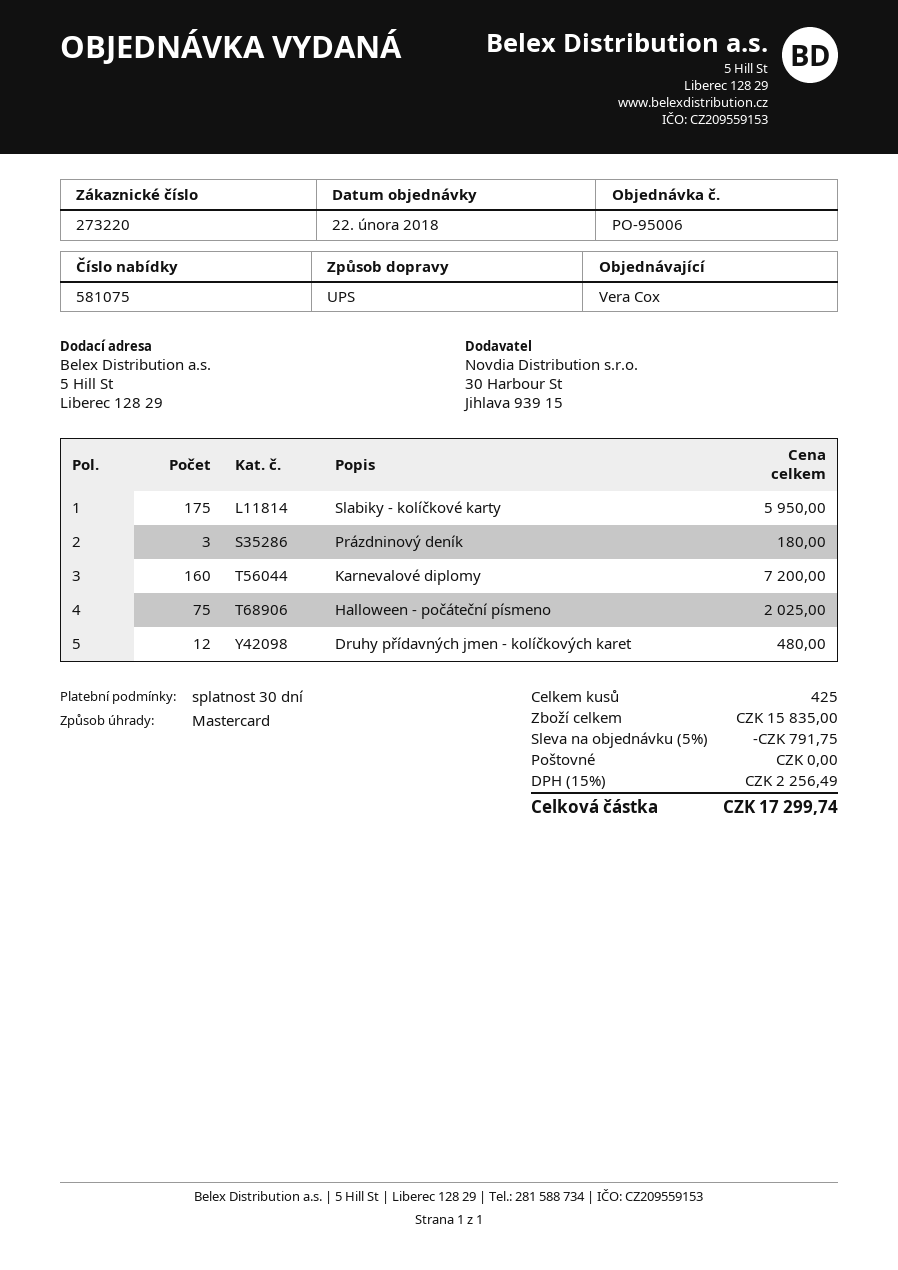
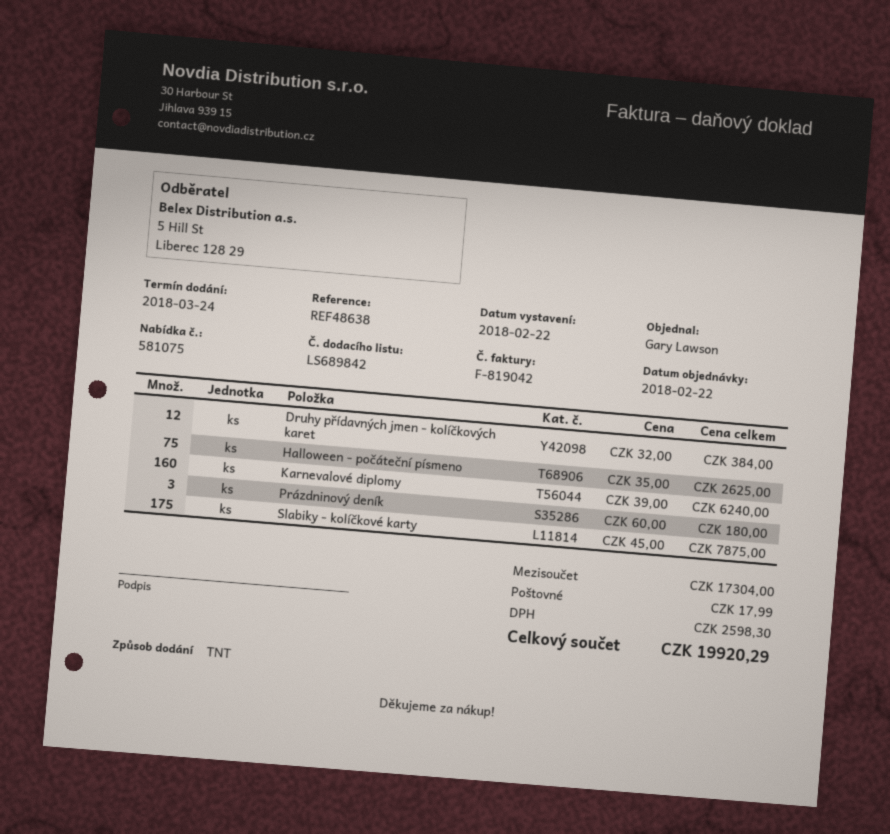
ordered by: Vera Cox -> Gary Lawson
shipping method: UPS -> TNT
Slabiky - kolíčkové karty: 175 for 5950.00 -> 175 for 7875.00
Karnevalové diplomy: 160 for 7200.00 -> 160 for 6240.00
Halloween - počáteční písmeno: 75 for 2025.00 -> 75 for 2625.00
Druhy přídavných jmen - kolíčkových karet: 12 for 480.00 -> 12 for 384.00
subtotal: 15835.00 -> 17304.00
discount: 5% = 791.75 -> none
shipping: 0.00 -> 17.99
tax: 2256.49 -> 2598.30
total: 17299.74 -> 19920.29

